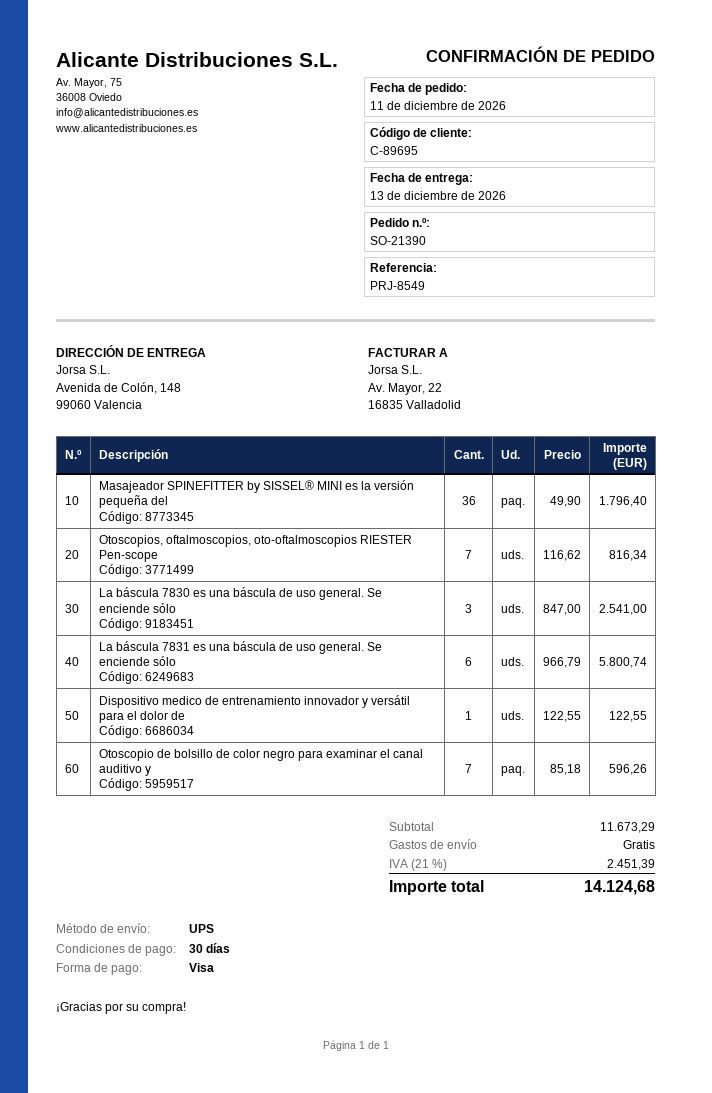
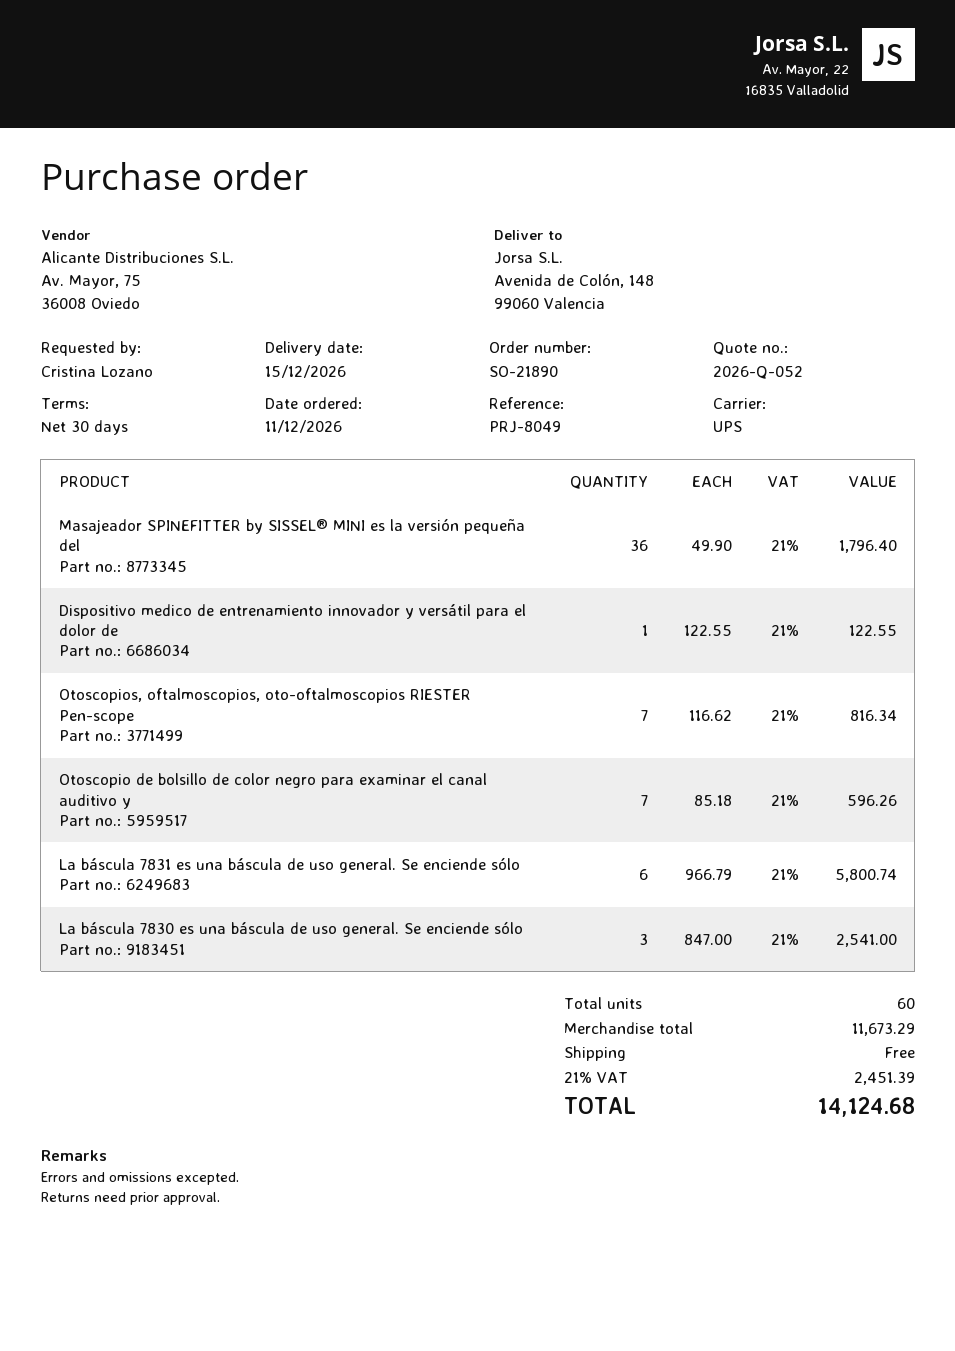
order number: SO-21390 -> SO-21890
delivery date: 2026-12-13 -> 2026-12-15
reference: PRJ-8549 -> PRJ-8049

